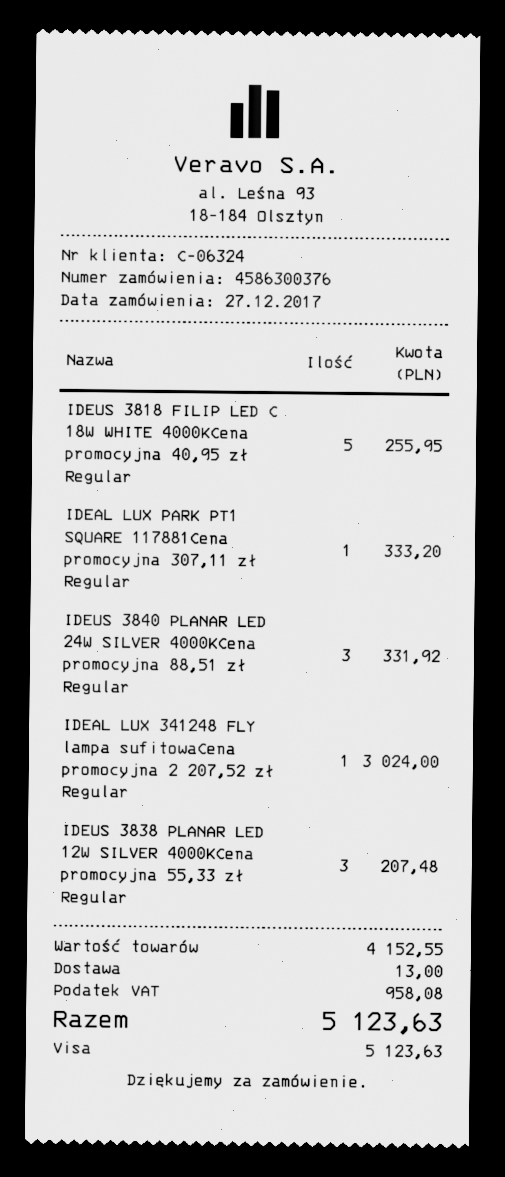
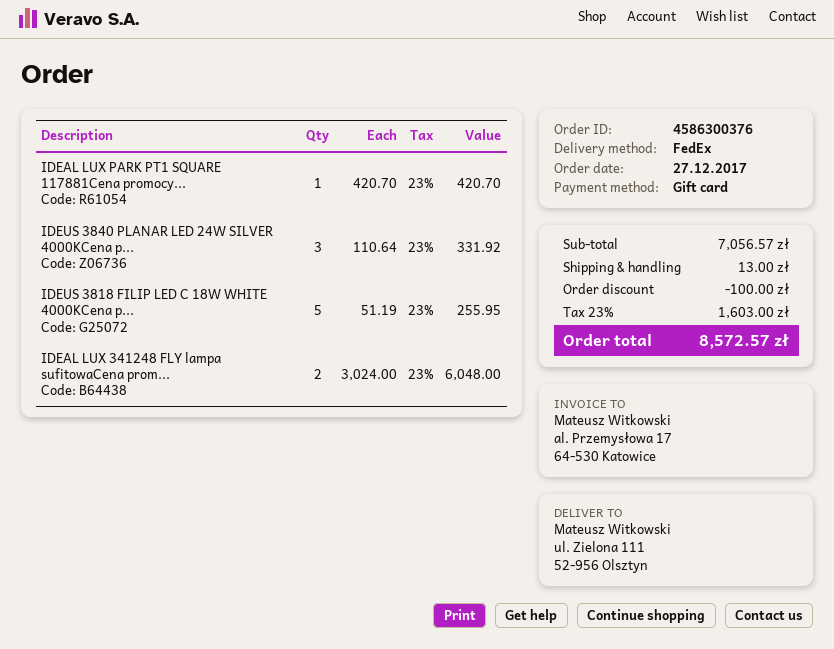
payment method: Visa -> gift card
IDEAL LUX PARK PT1 SQUARE 117881Cena promocyjna 307,11 zł Regular: 1 for 333.20 -> 1 for 420.70
IDEAL LUX 341248 FLY lampa sufitowaCena promocyjna 2 207,52 zł Regular: 1 for 3024.00 -> 2 for 6048.00
IDEUS 3838 PLANAR LED 12W SILVER 4000KCena promocyjna 55,33 zł Regular: 3 for 207.48 -> none
subtotal: 4152.55 -> 7056.57
discount: none -> 100.00
tax: 958.08 -> 1603.00
total: 5123.63 -> 8572.57

